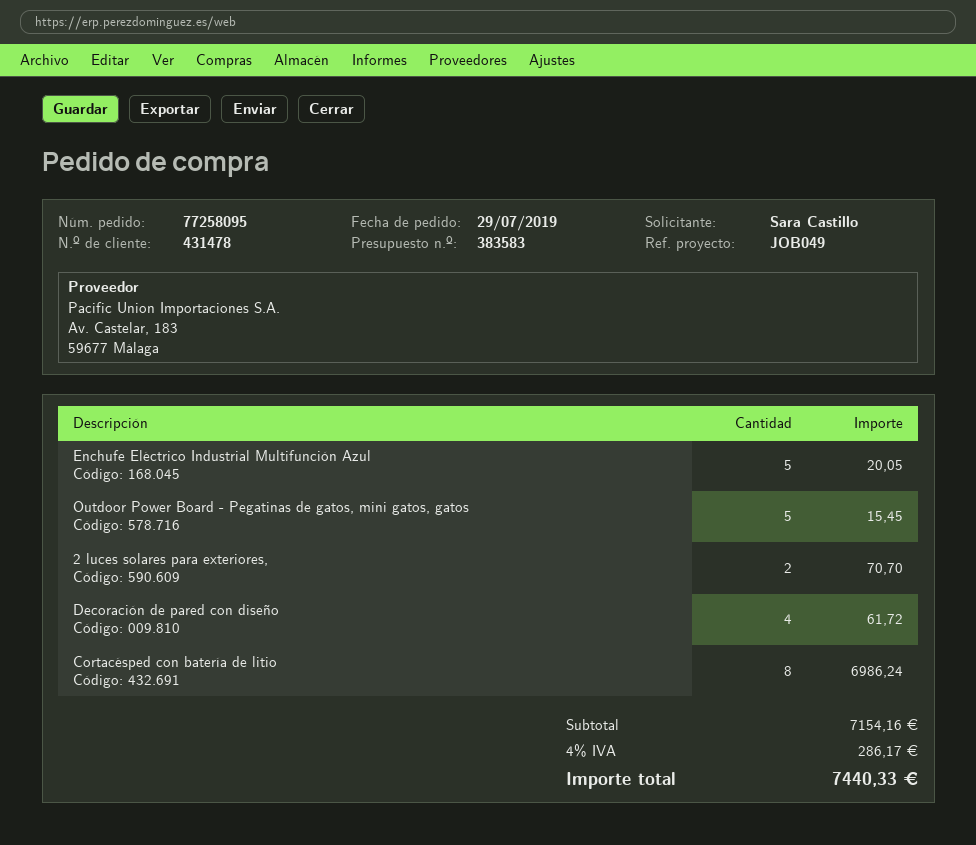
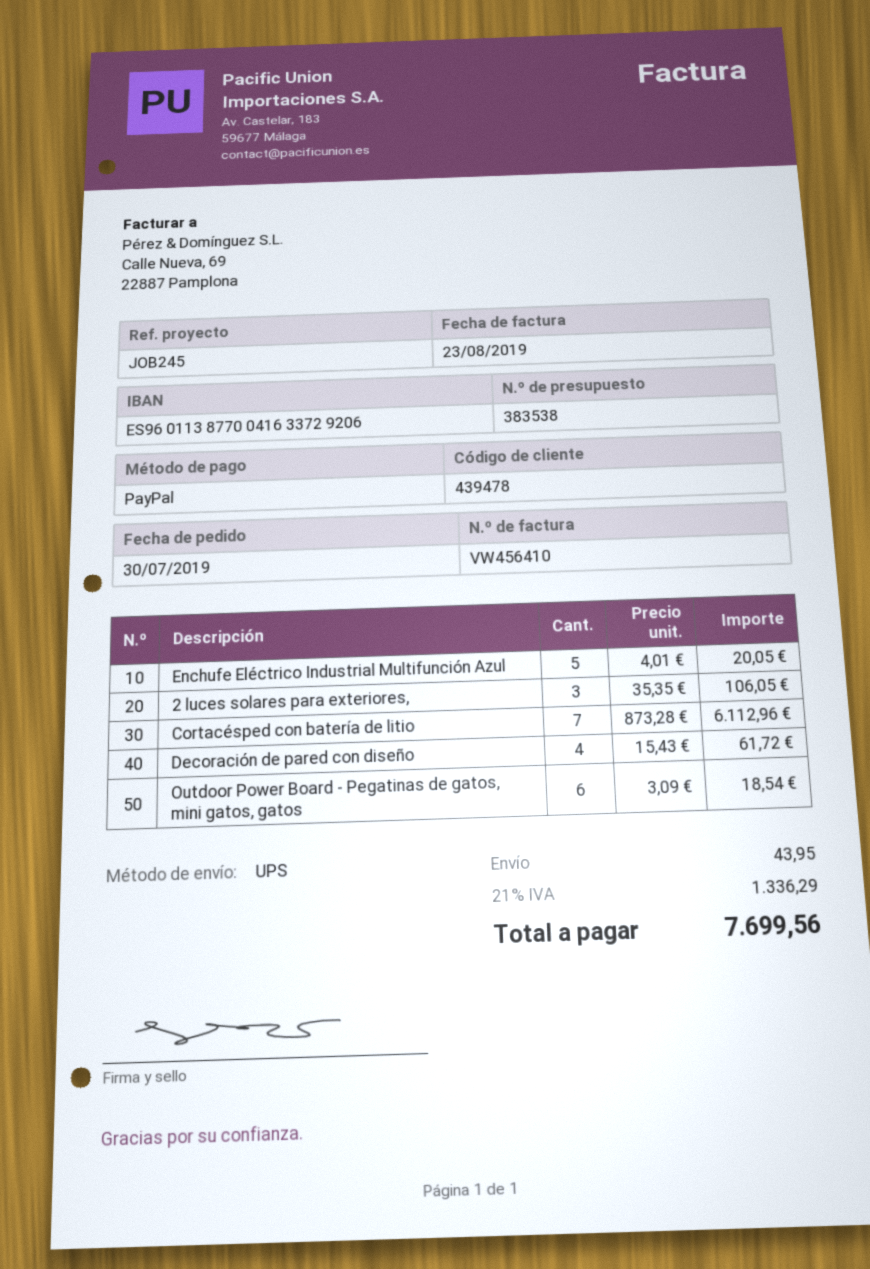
quote number: 383583 -> 383538
order date: 2019-07-29 -> 2019-07-30
customer number: 431478 -> 439478
reference: JOB049 -> JOB245
Outdoor Power Board - Pegatinas de gatos, mini gatos, gatos: 5 for 15.45 -> 6 for 18.54
2 luces solares para exteriores,: 2 for 70.70 -> 3 for 106.05
Cortacésped con batería de litio: 8 for 6986.24 -> 7 for 6112.96
shipping: none -> 43.95
tax: 4% = 286.17 -> 21% = 1336.29
total: 7440.33 -> 7699.56

